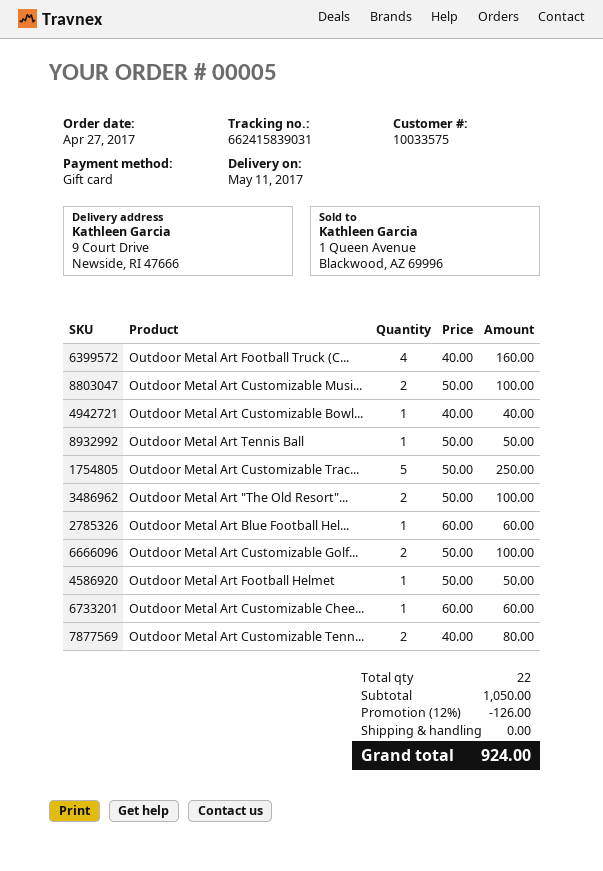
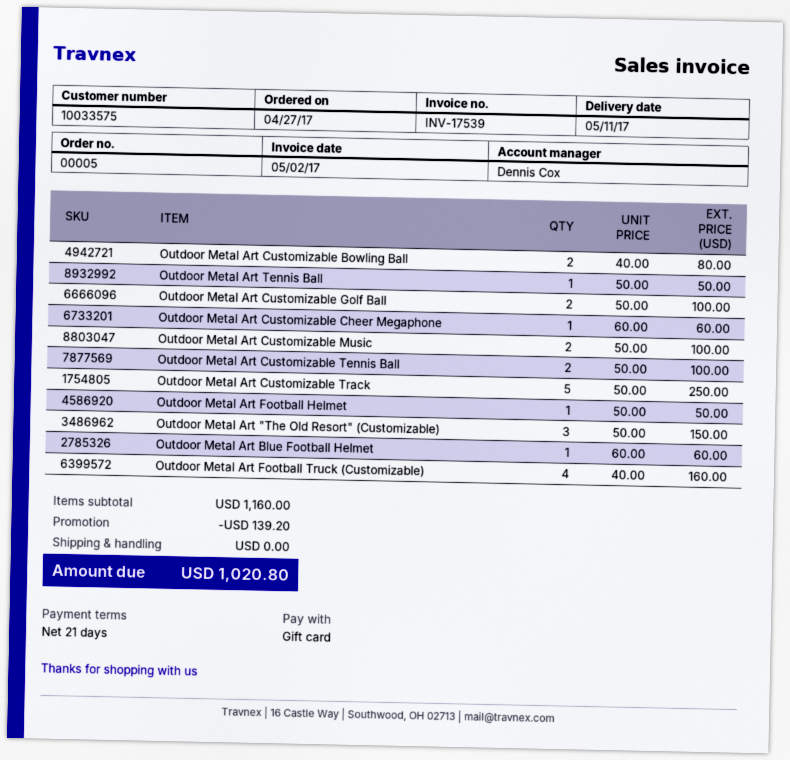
Outdoor Metal Art Customizable Bowl...: 1 x 40.00 = 40.00 -> 2 x 40.00 = 80.00
Outdoor Metal Art "The Old Resort"...: 2 x 50.00 = 100.00 -> 3 x 50.00 = 150.00
Outdoor Metal Art Customizable Tenn...: 2 x 40.00 = 80.00 -> 2 x 50.00 = 100.00
subtotal: 1050.00 -> 1160.00
discount: 126.00 -> 139.20
total: 924.00 -> 1020.80

